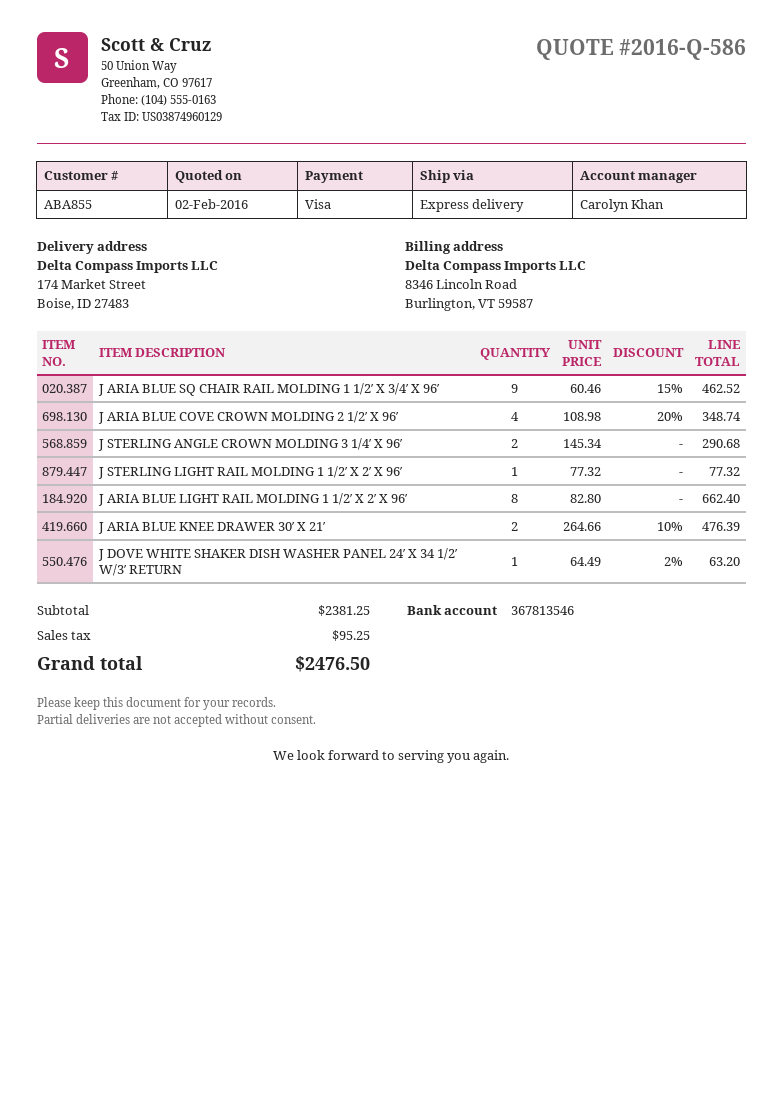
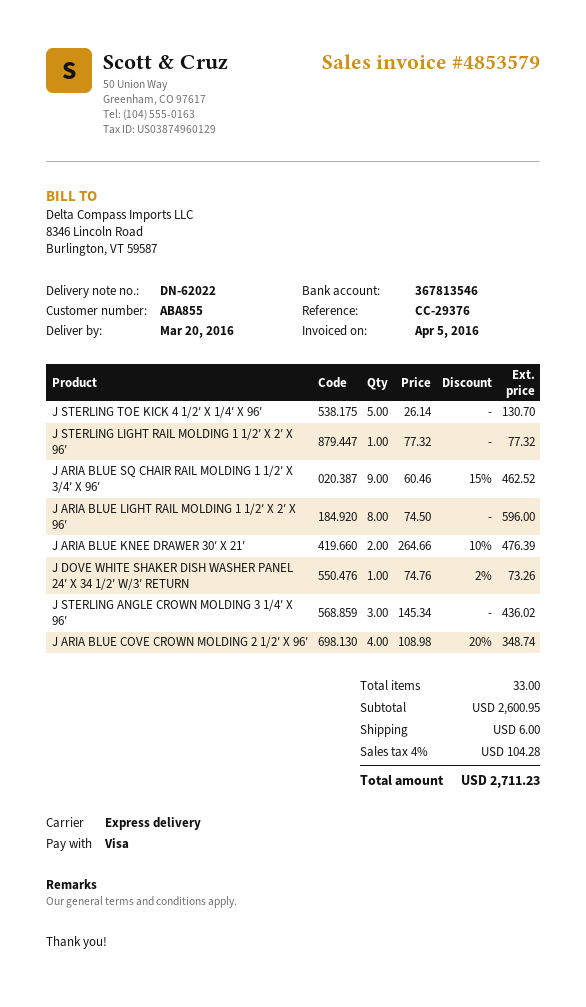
J STERLING ANGLE CROWN MOLDING 3 1/4′ X 96′: 2 x 145.34 = 290.68 -> 3 x 145.34 = 436.02
J ARIA BLUE LIGHT RAIL MOLDING 1 1/2′ X 2′ X 96′: 8 x 82.80 = 662.40 -> 8 x 74.50 = 596.00
J DOVE WHITE SHAKER DISH WASHER PANEL 24′ X 34 1/2′ W/3′ RETURN: 1 x 64.49 - 2% = 63.20 -> 1 x 74.76 - 2% = 73.26
J STERLING TOE KICK 4 1/2′ X 1/4′ X 96′: none -> 5 x 26.14 = 130.70
subtotal: 2381.25 -> 2600.95
shipping: none -> 6.00
tax: 95.25 -> 104.28
total: 2476.50 -> 2711.23

